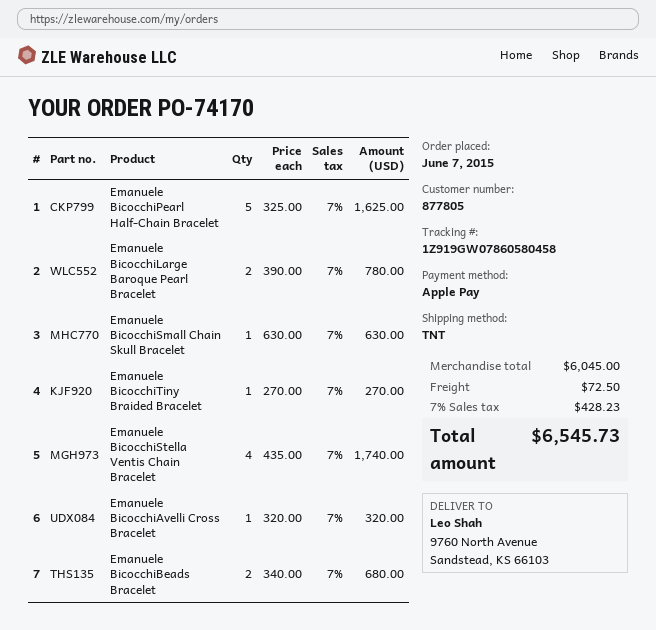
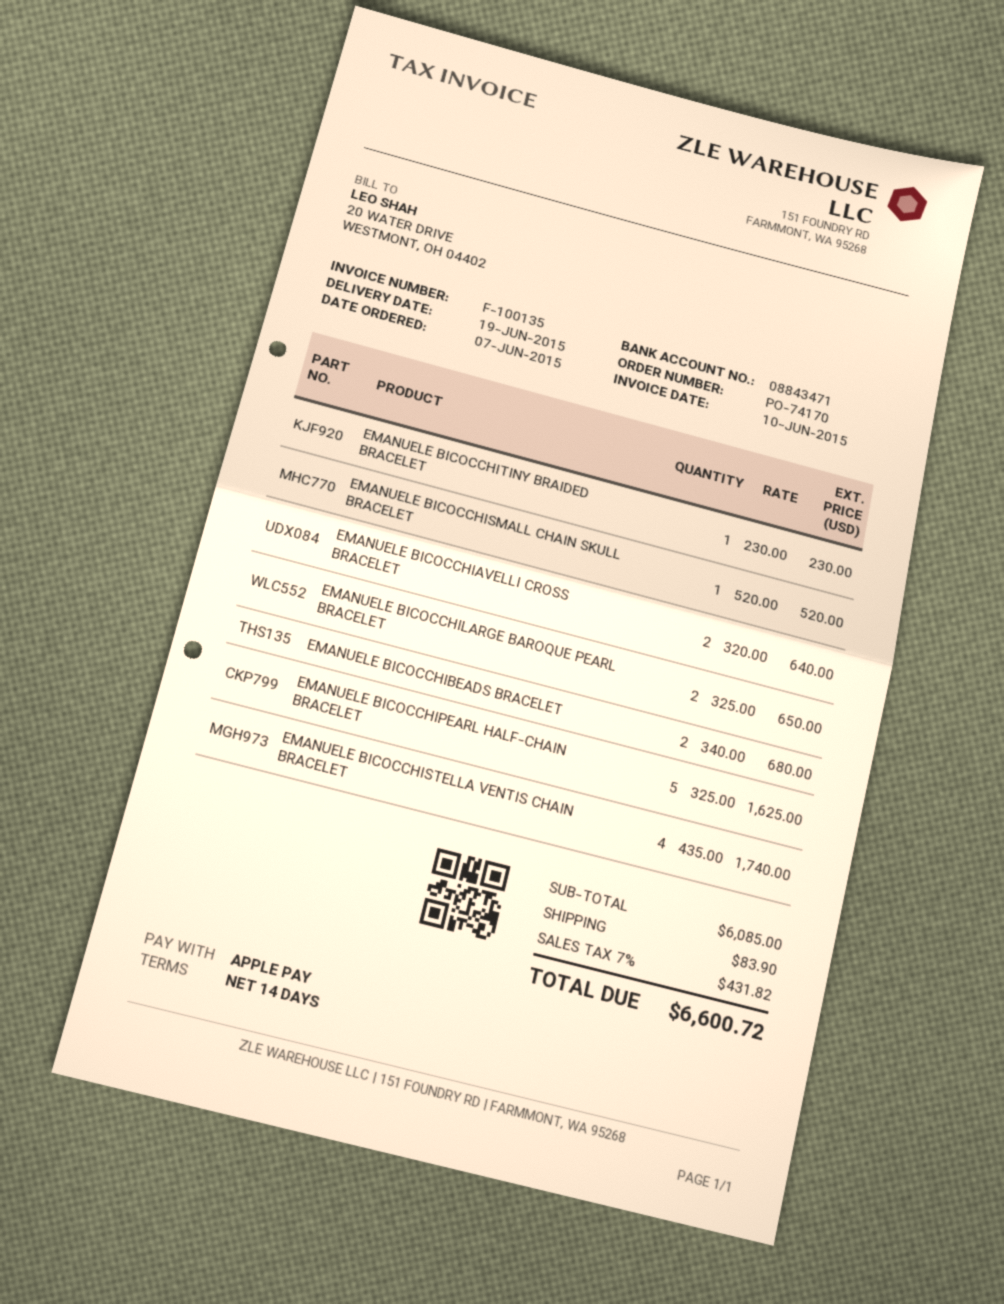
Emanuele BicocchiLarge Baroque Pearl Bracelet: 2 x 390.00 = 780.00 -> 2 x 325.00 = 650.00
Emanuele BicocchiSmall Chain Skull Bracelet: 1 x 630.00 = 630.00 -> 1 x 520.00 = 520.00
Emanuele BicocchiTiny Braided Bracelet: 1 x 270.00 = 270.00 -> 1 x 230.00 = 230.00
Emanuele BicocchiAvelli Cross Bracelet: 1 x 320.00 = 320.00 -> 2 x 320.00 = 640.00
subtotal: 6045.00 -> 6085.00
shipping: 72.50 -> 83.90
tax: 7% = 428.23 -> 7% = 431.82
total: 6545.73 -> 6600.72

